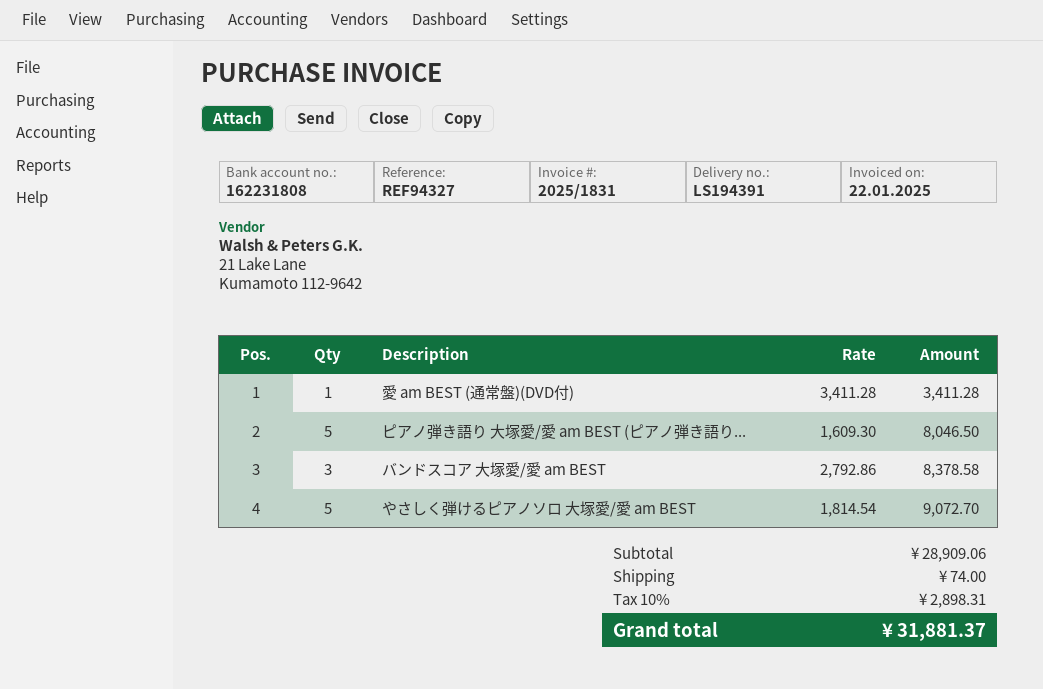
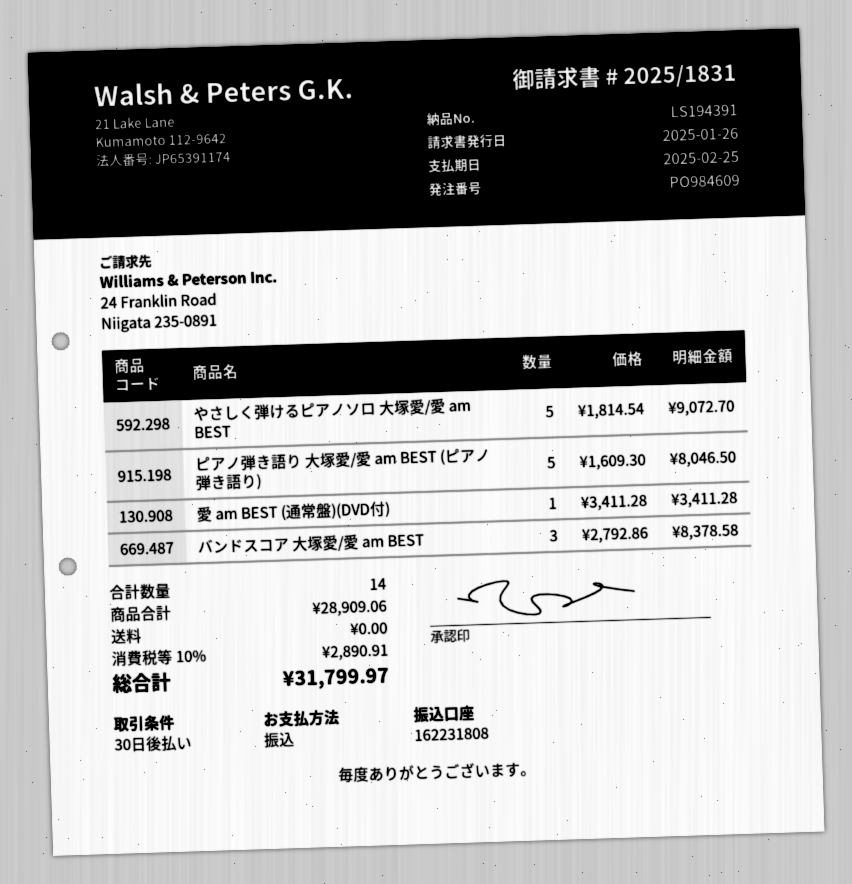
invoice date: 2025-01-22 -> 2025-01-26
shipping: 74.00 -> 0.00
tax: 10% = 2898.31 -> 10% = 2890.91
total: 31881.37 -> 31799.97

